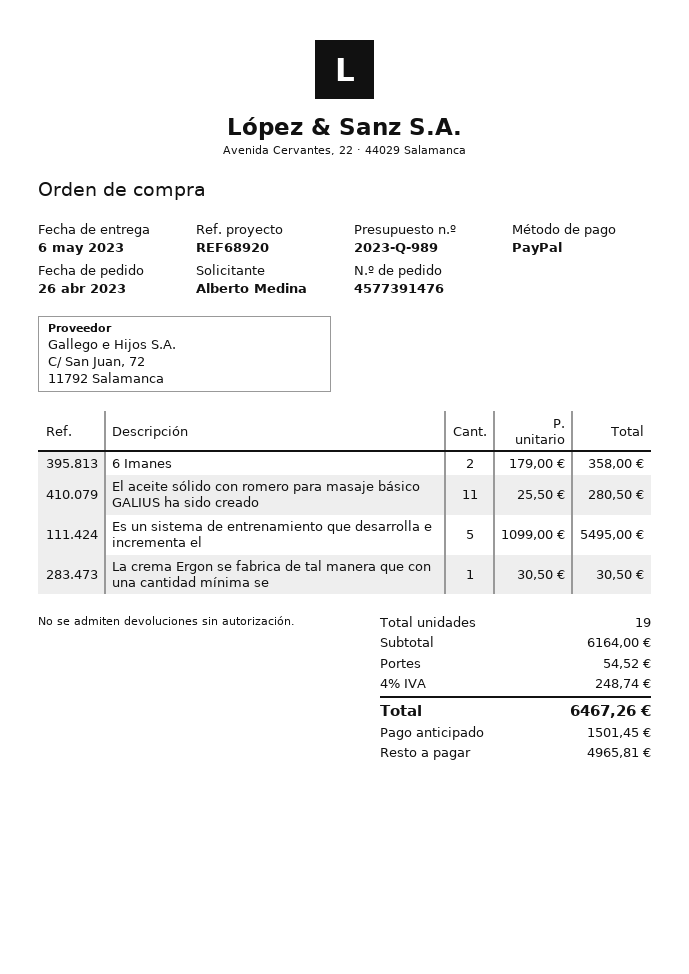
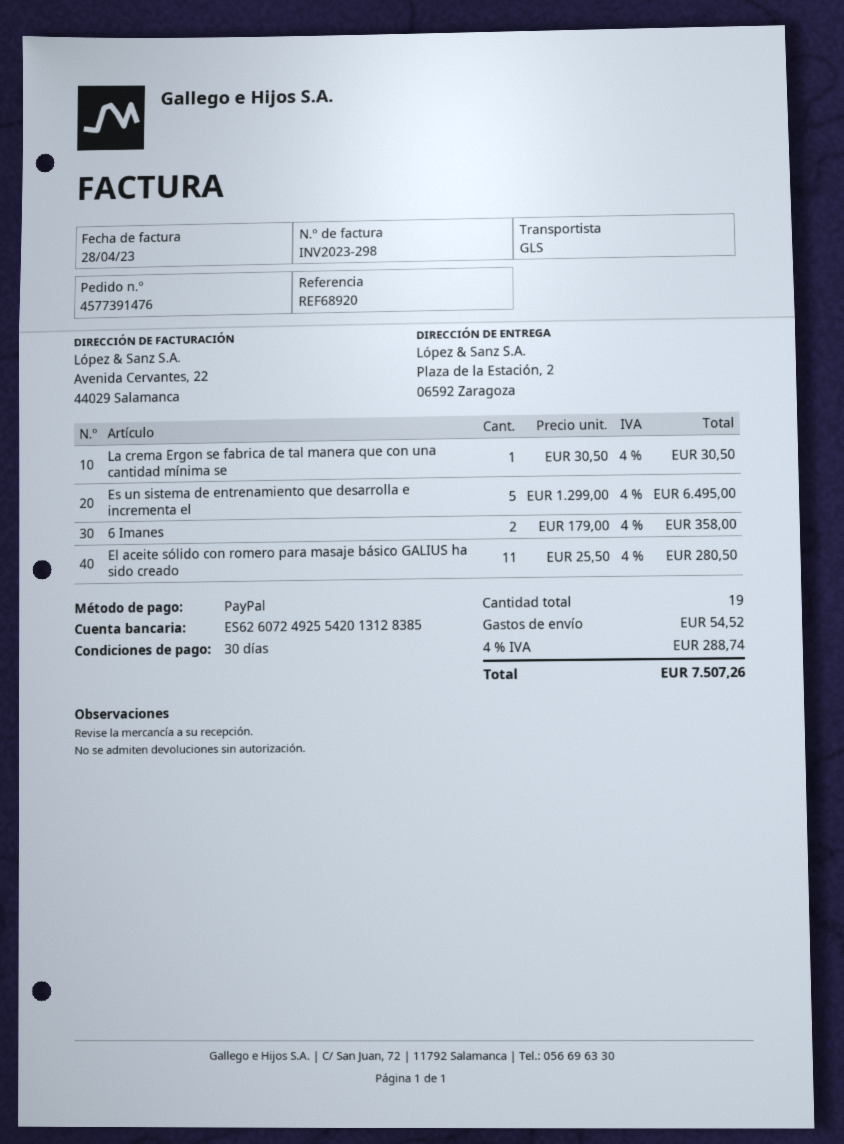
Es un sistema de entrenamiento que desarrolla e incrementa el: 5 x 1099.00 = 5495.00 -> 5 x 1299.00 = 6495.00
tax: 4% = 248.74 -> 4% = 288.74
total: 6467.26 -> 7507.26

